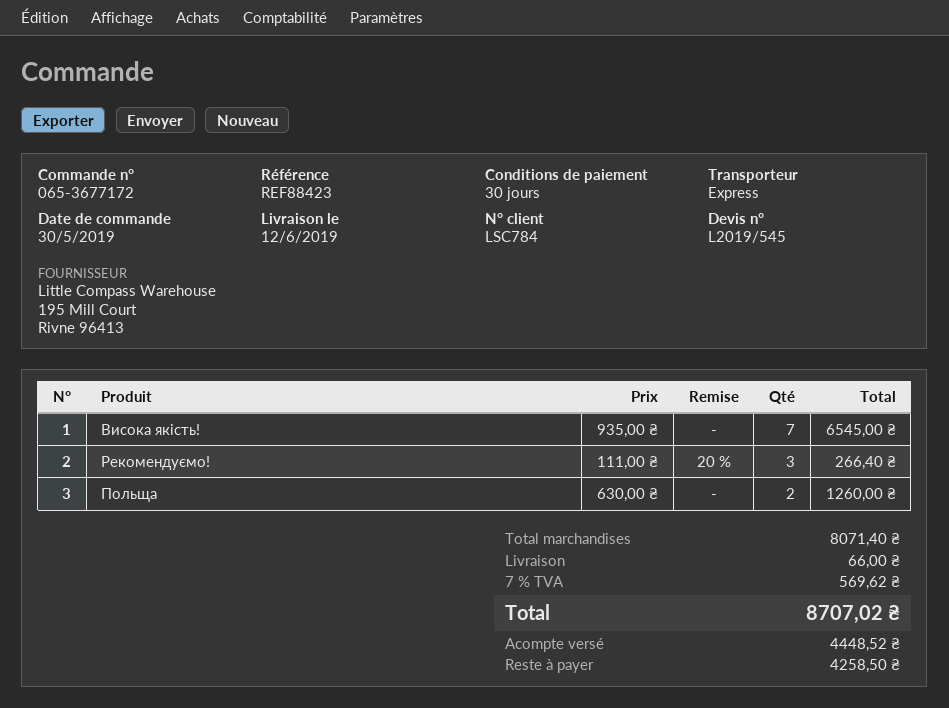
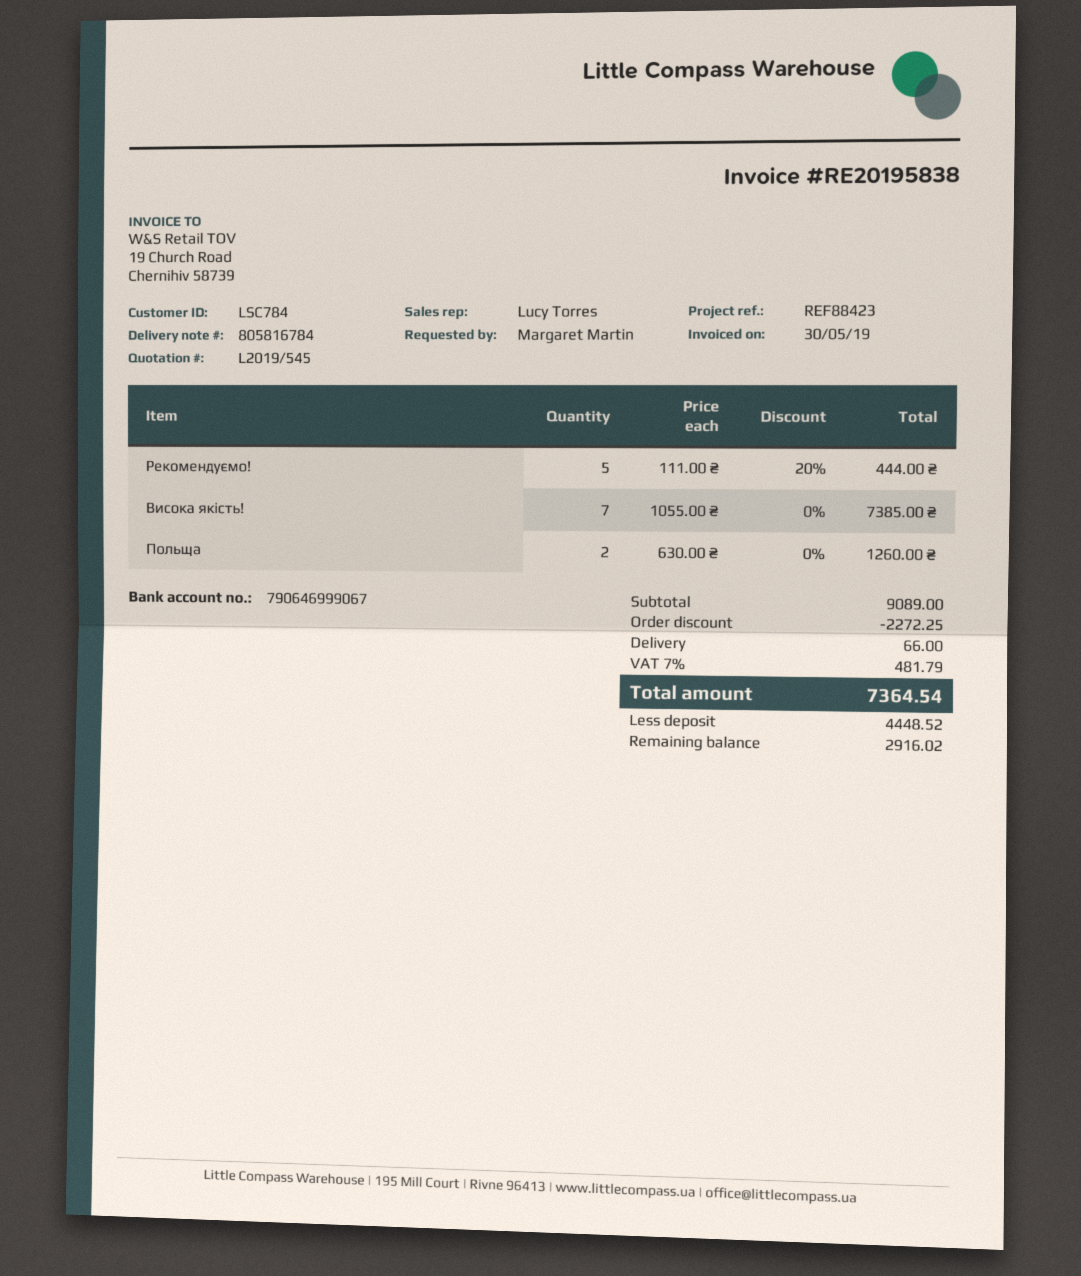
Висока якість!: 7 x 935.00 = 6545.00 -> 7 x 1055.00 = 7385.00
Рекомендуємо!: 3 x 111.00 - 20% = 266.40 -> 5 x 111.00 - 20% = 444.00
subtotal: 8071.40 -> 9089.00
discount: none -> 2272.25
tax: 7% = 569.62 -> 7% = 481.79
total: 8707.02 -> 7364.54
balance: 4258.50 -> 2916.02

